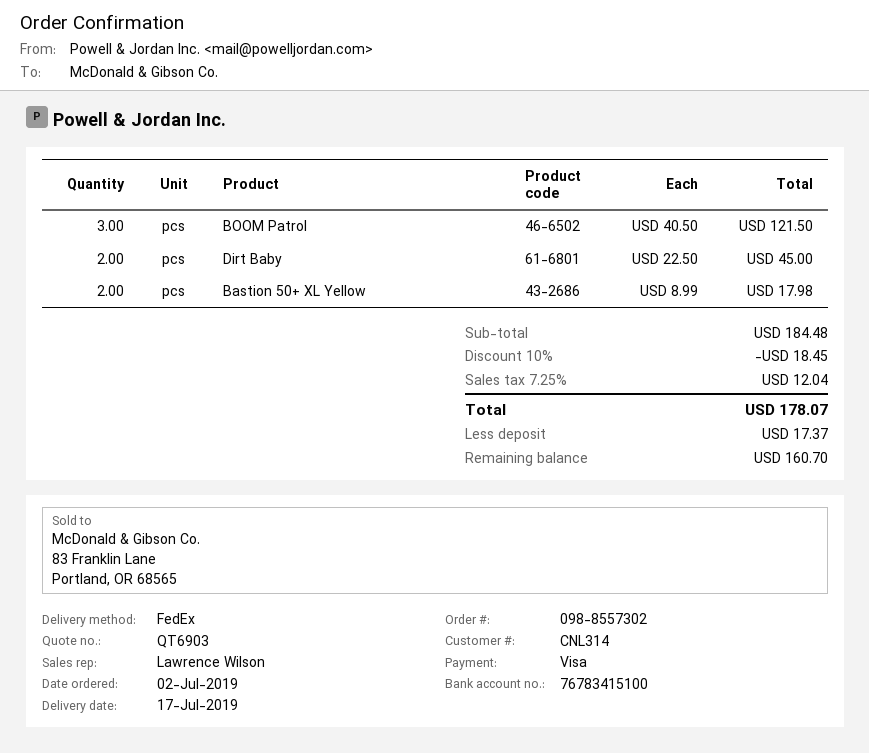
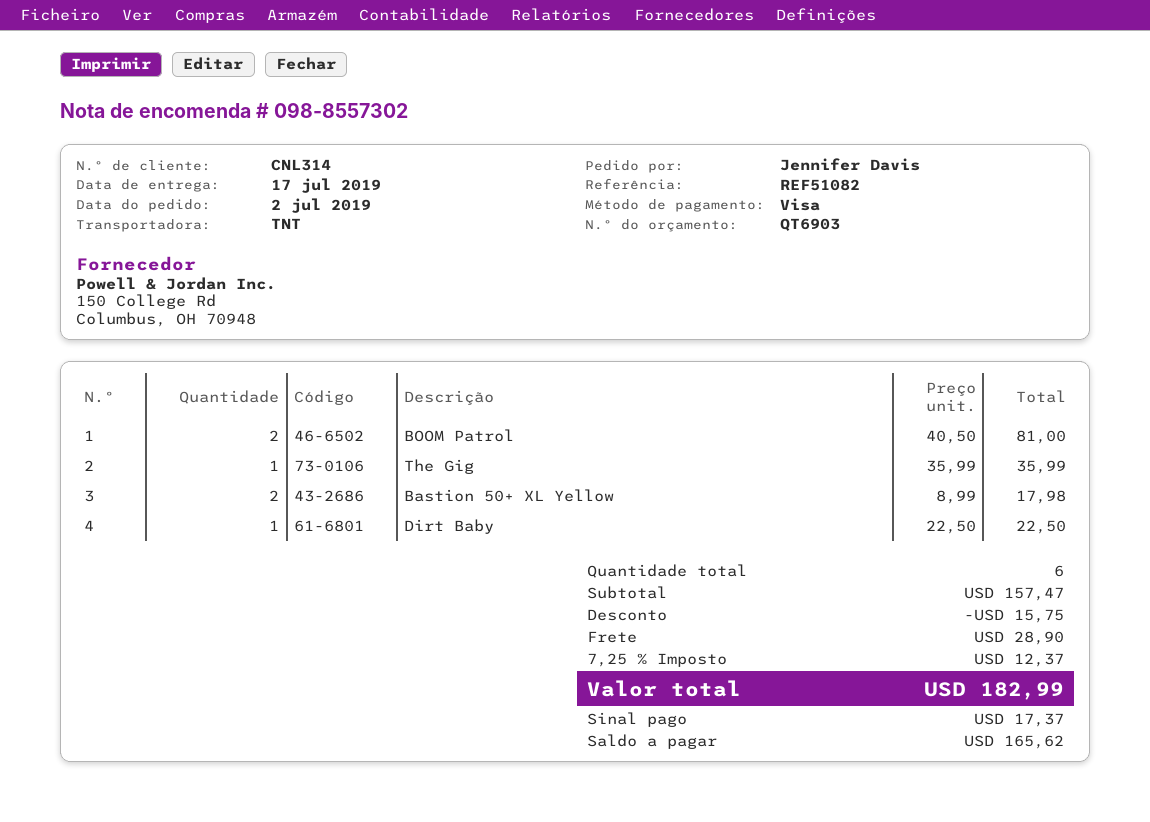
shipping method: FedEx -> TNT
BOOM Patrol: 3 x 40.50 = 121.50 -> 2 x 40.50 = 81.00
Dirt Baby: 2 x 22.50 = 45.00 -> 1 x 22.50 = 22.50
The Gig: none -> 1 x 35.99 = 35.99
subtotal: 184.48 -> 157.47
discount: 18.45 -> 15.75
shipping: none -> 28.90
tax: 7.25% = 12.04 -> 7.25% = 12.37
total: 178.07 -> 182.99
balance: 160.70 -> 165.62

